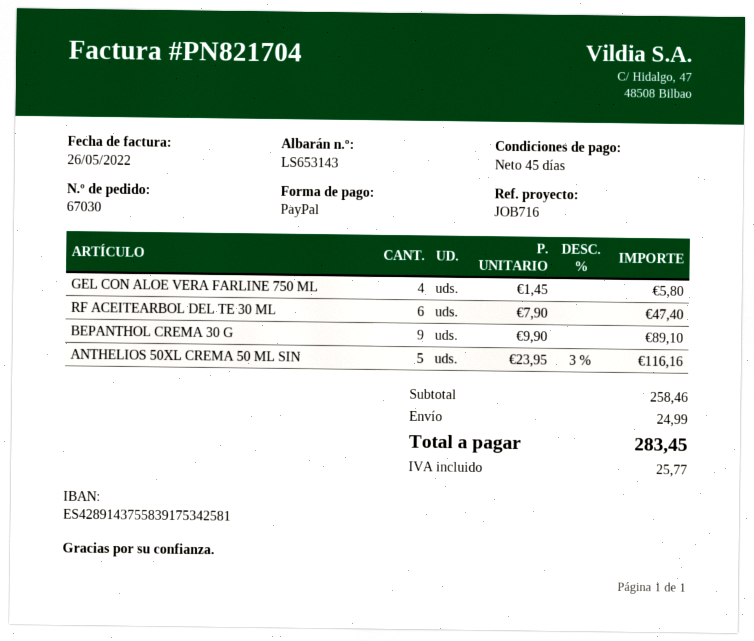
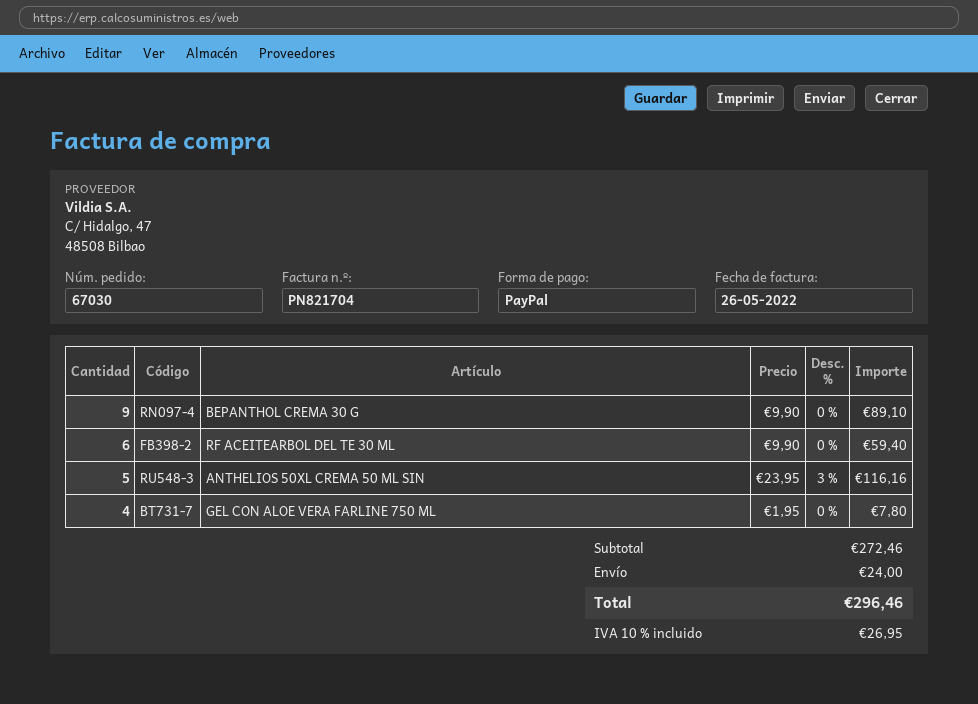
GEL CON ALOE VERA FARLINE 750 ML: 4 x 1.45 = 5.80 -> 4 x 1.95 = 7.80
RF ACEITEARBOL DEL TE 30 ML: 6 x 7.90 = 47.40 -> 6 x 9.90 = 59.40
subtotal: 258.46 -> 272.46
shipping: 24.99 -> 24.00
tax: 25.77 -> 26.95
total: 283.45 -> 296.46

